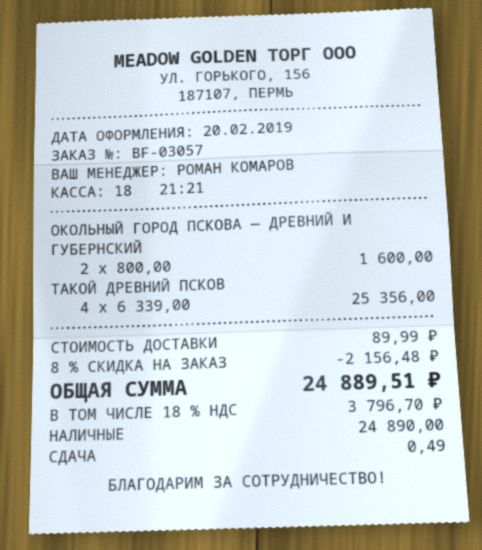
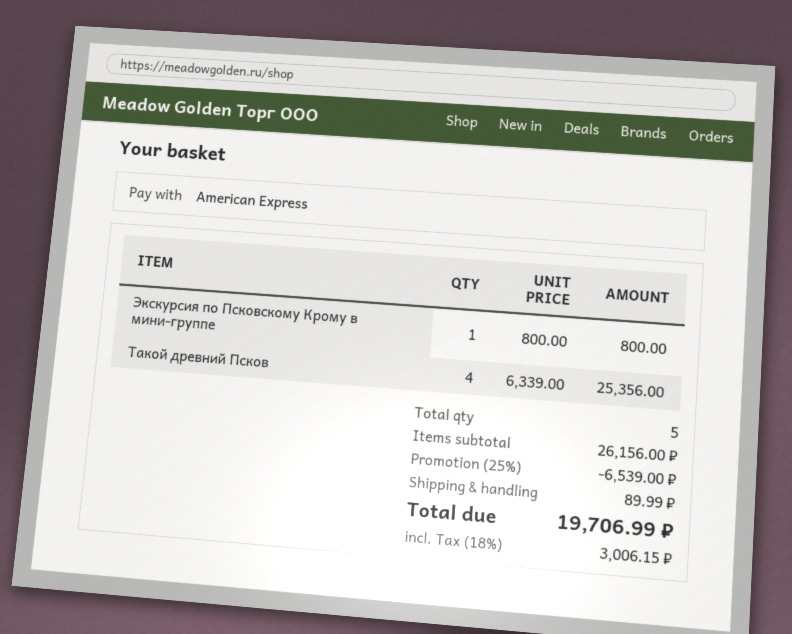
payment method: cash -> American Express
ОКОЛЬНЫЙ ГОРОД ПСКОВА — ДРЕВНИЙ И ГУБЕРНСКИЙ: 2 x 800.00 = 1600.00 -> none
Экскурсия по Псковскому Крому в мини-группе: none -> 1 x 800.00 = 800.00
discount: 8% = 2156.48 -> 25% = 6539.00
tax: 18% = 3796.70 -> 18% = 3006.15
total: 24889.51 -> 19706.99

